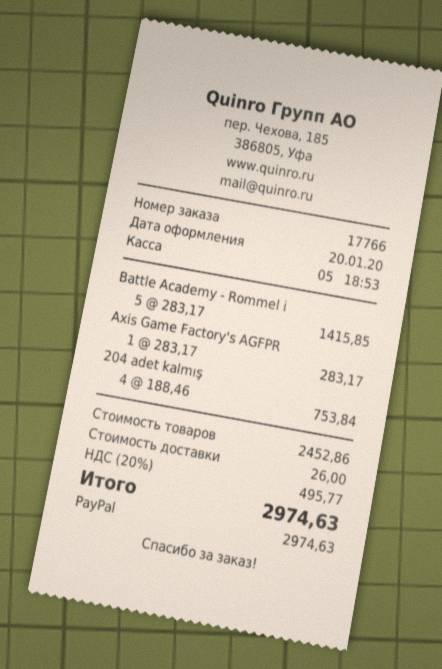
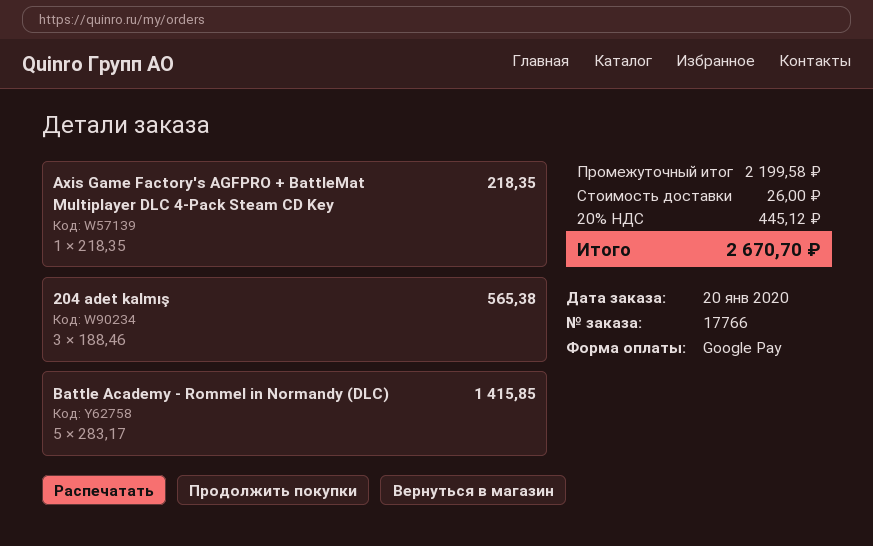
payment method: PayPal -> Google Pay
Axis Game Factory's AGFPR: 1 x 283.17 = 283.17 -> 1 x 218.35 = 218.35
204 adet kalmış: 4 x 188.46 = 753.84 -> 3 x 188.46 = 565.38
subtotal: 2452.86 -> 2199.58
tax: 20% = 495.77 -> 20% = 445.12
total: 2974.63 -> 2670.70

